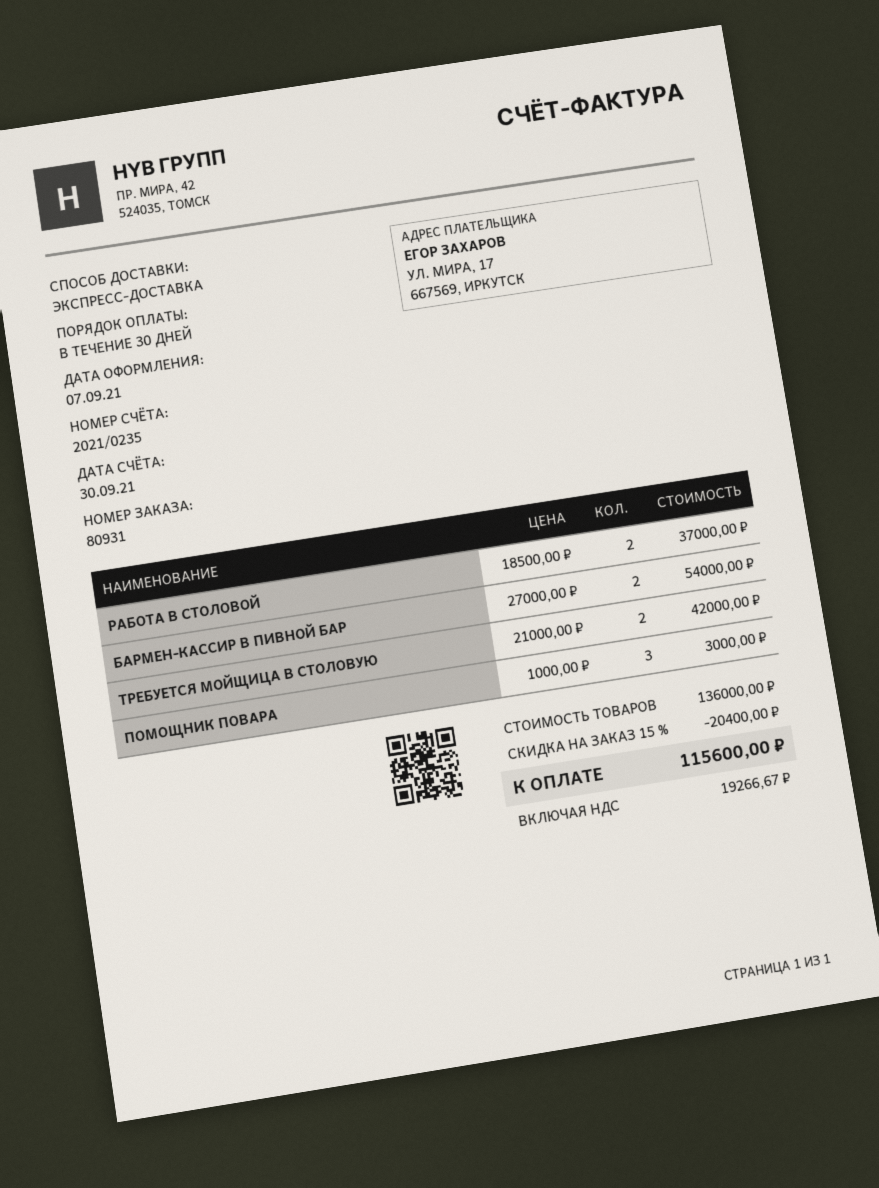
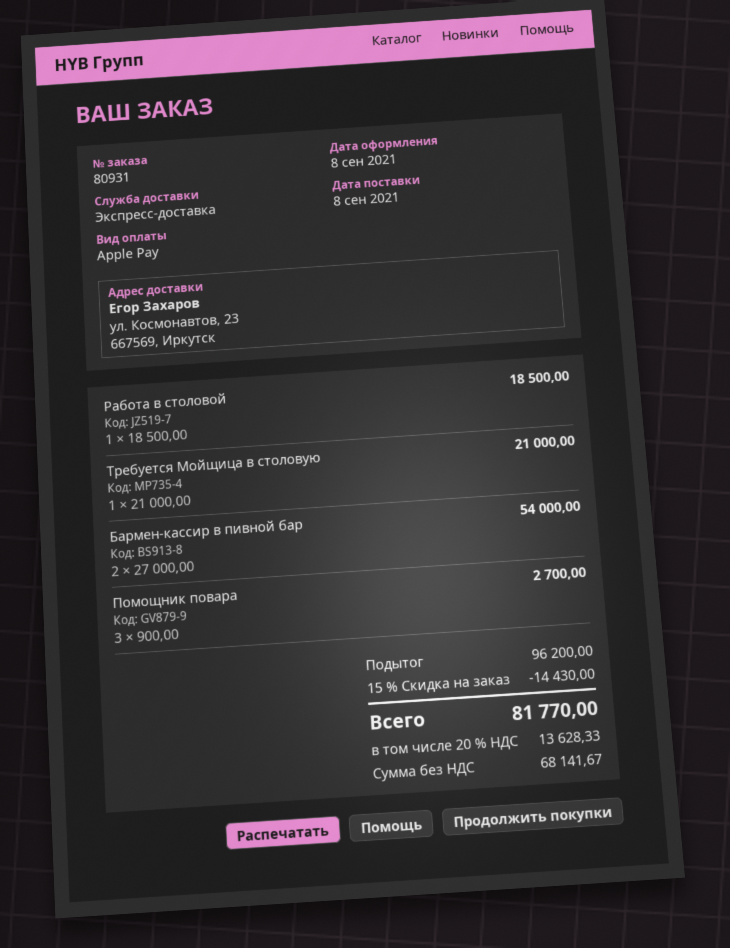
order date: 2021-09-07 -> 2021-09-08
РАБОТА В СТОЛОВОЙ: 2 x 18500.00 = 37000.00 -> 1 x 18500.00 = 18500.00
ТРЕБУЕТСЯ МОЙЩИЦА В СТОЛОВУЮ: 2 x 21000.00 = 42000.00 -> 1 x 21000.00 = 21000.00
ПОМОЩНИК ПОВАРА: 3 x 1000.00 = 3000.00 -> 3 x 900.00 = 2700.00
subtotal: 136000.00 -> 96200.00
discount: 15% = 20400.00 -> 15% = 14430.00
tax: 19266.67 -> 13628.33
total: 115600.00 -> 81770.00

